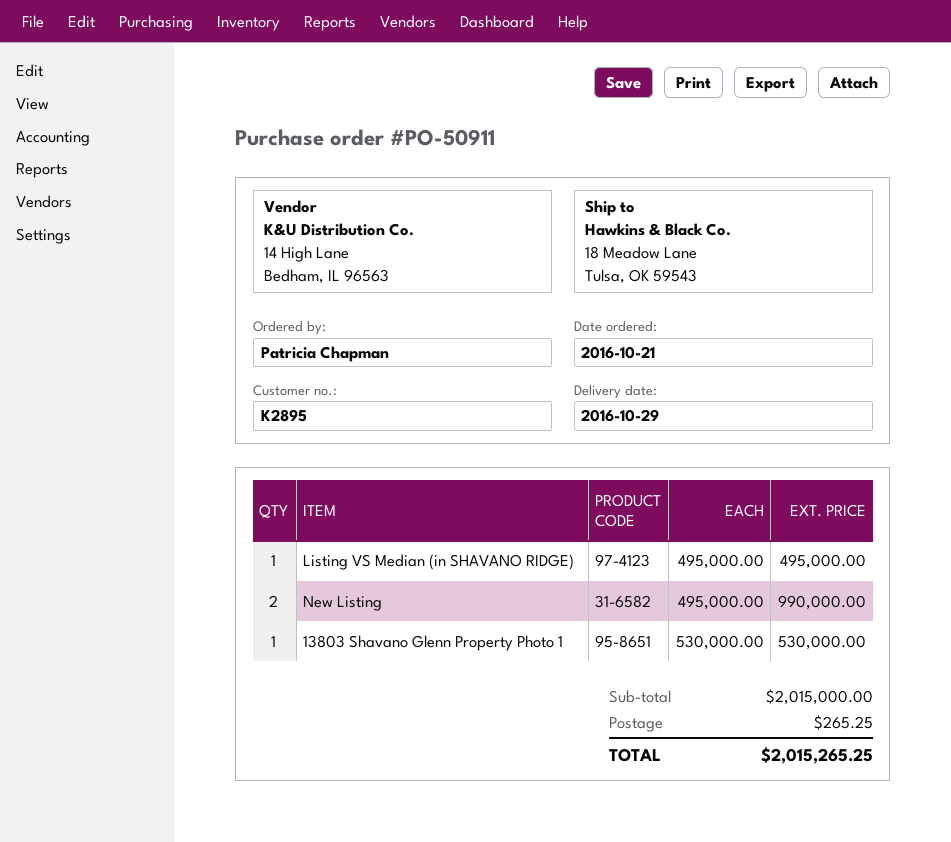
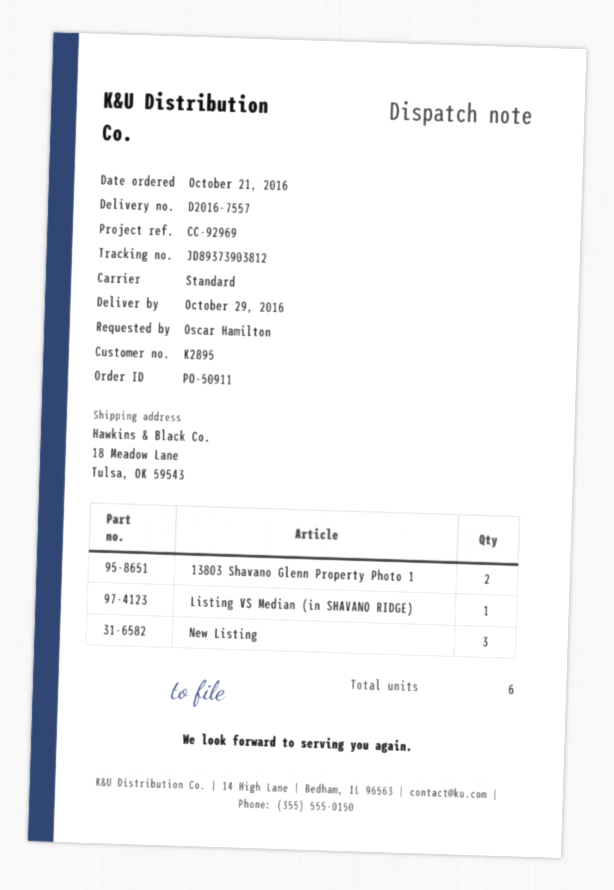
ordered by: Patricia Chapman -> Oscar Hamilton
New Listing: 2 -> 3
13803 Shavano Glenn Property Photo 1: 1 -> 2

